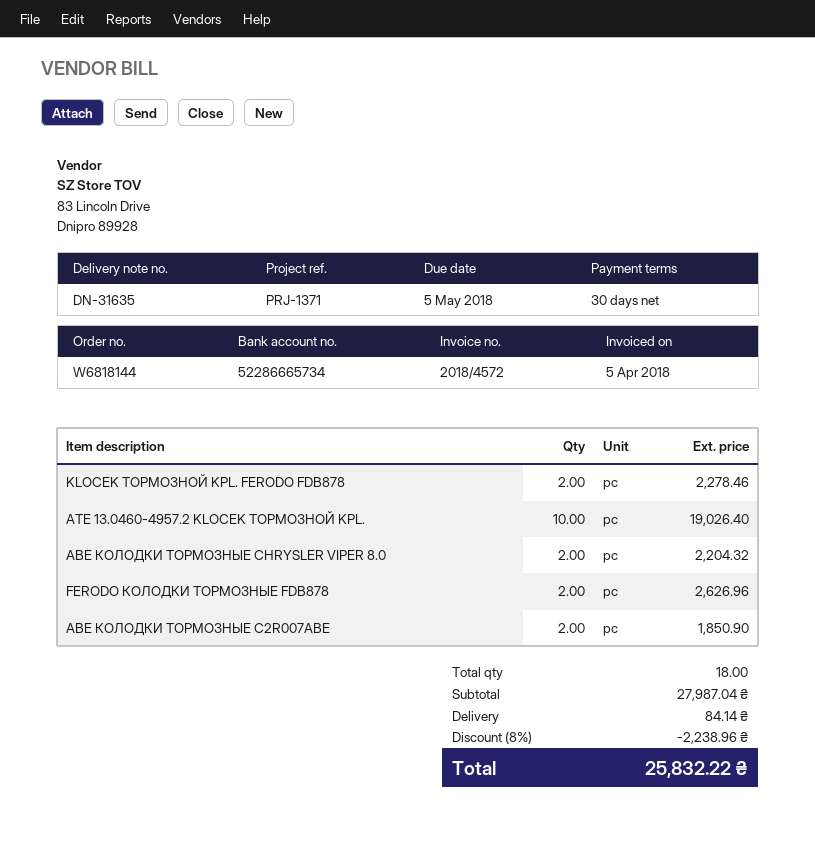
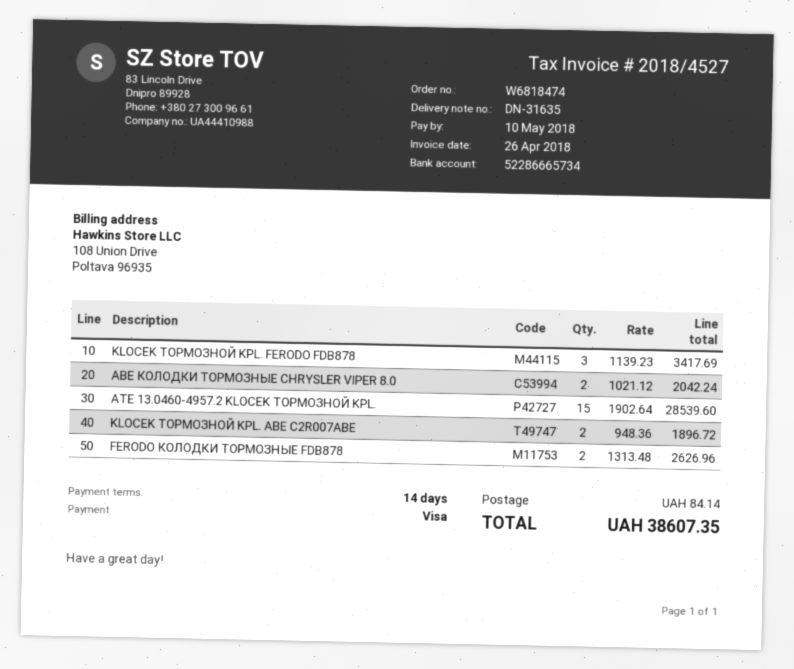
order number: W6818144 -> W6818474
invoice number: 2018/4572 -> 2018/4527
invoice date: 2018-04-05 -> 2018-04-26
payment terms: 30 days -> 14 days
due date: 2018-05-05 -> 2018-05-10
KLOCEK ТОРМОЗНОЙ KPL. FERODO FDB878: 2 for 2278.46 -> 3 for 3417.69
ATE 13.0460-4957.2 KLOCEK ТОРМОЗНОЙ KPL.: 10 for 19026.40 -> 15 for 28539.60
ABE КОЛОДКИ ТОРМОЗНЫЕ CHRYSLER VIPER 8.0: 2 for 2204.32 -> 2 for 2042.24
ABE КОЛОДКИ ТОРМОЗНЫЕ C2R007ABE: 2 for 1850.90 -> none
KLOCEK ТОРМОЗНОЙ KPL. ABE C2R007ABE: none -> 2 for 1896.72
discount: 8% = 2238.96 -> none
total: 25832.22 -> 38607.35

